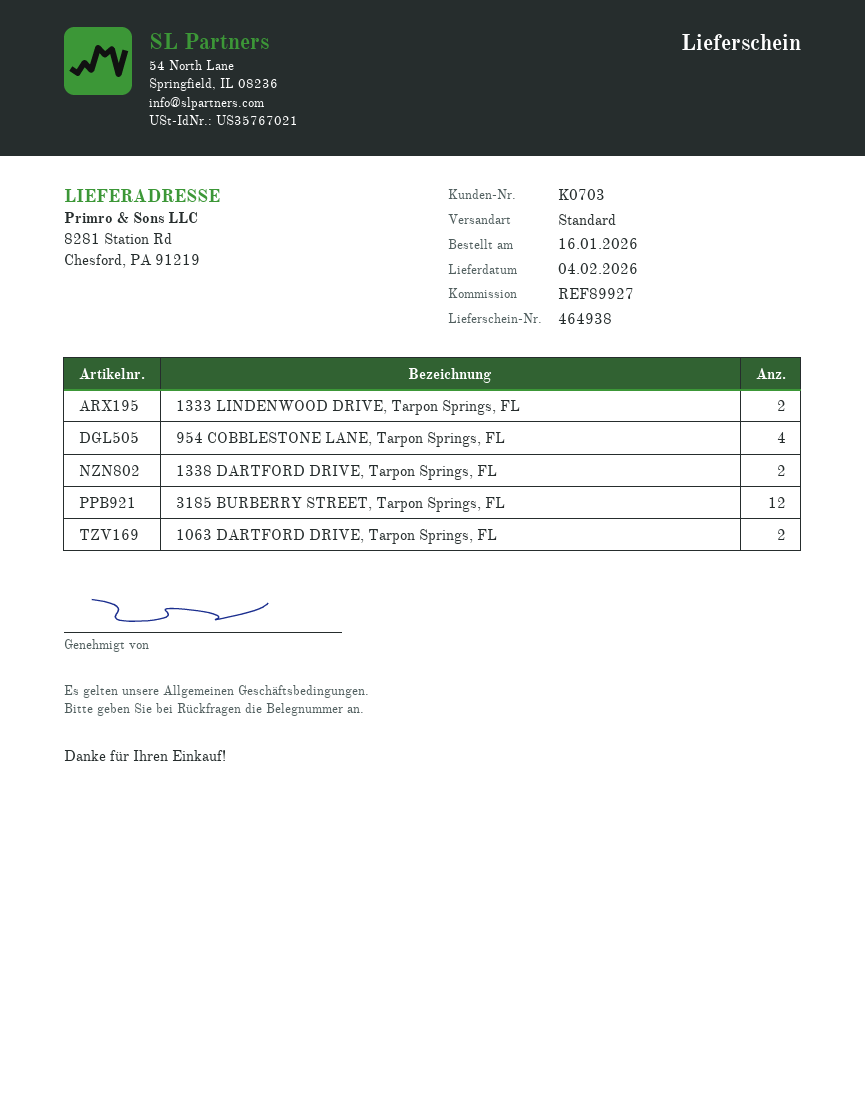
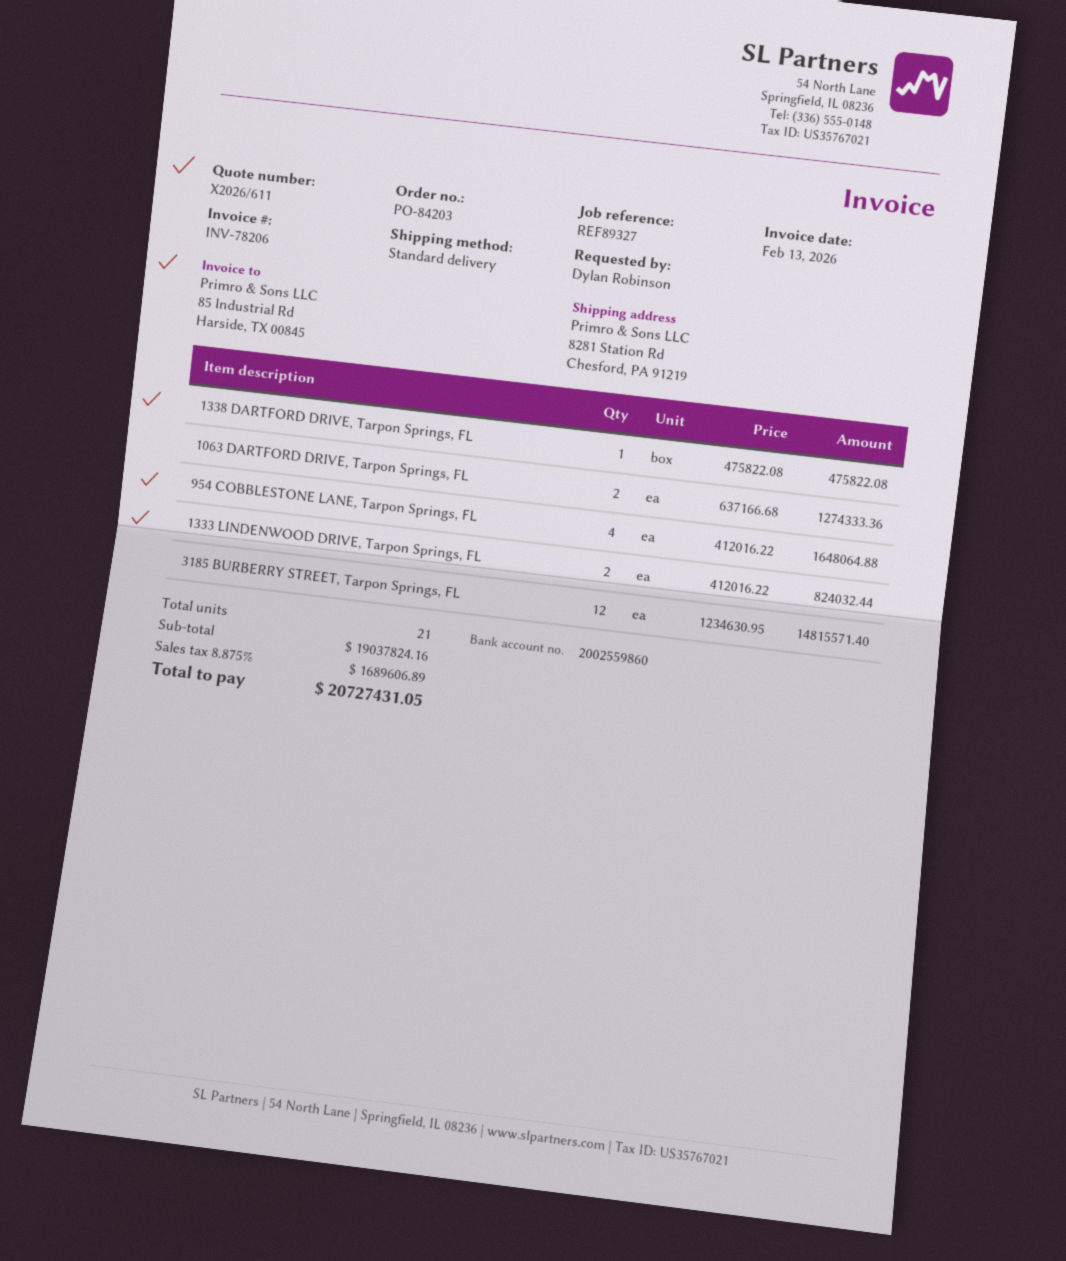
reference: REF89927 -> REF89327
1338 DARTFORD DRIVE, Tarpon Springs, FL: 2 -> 1

